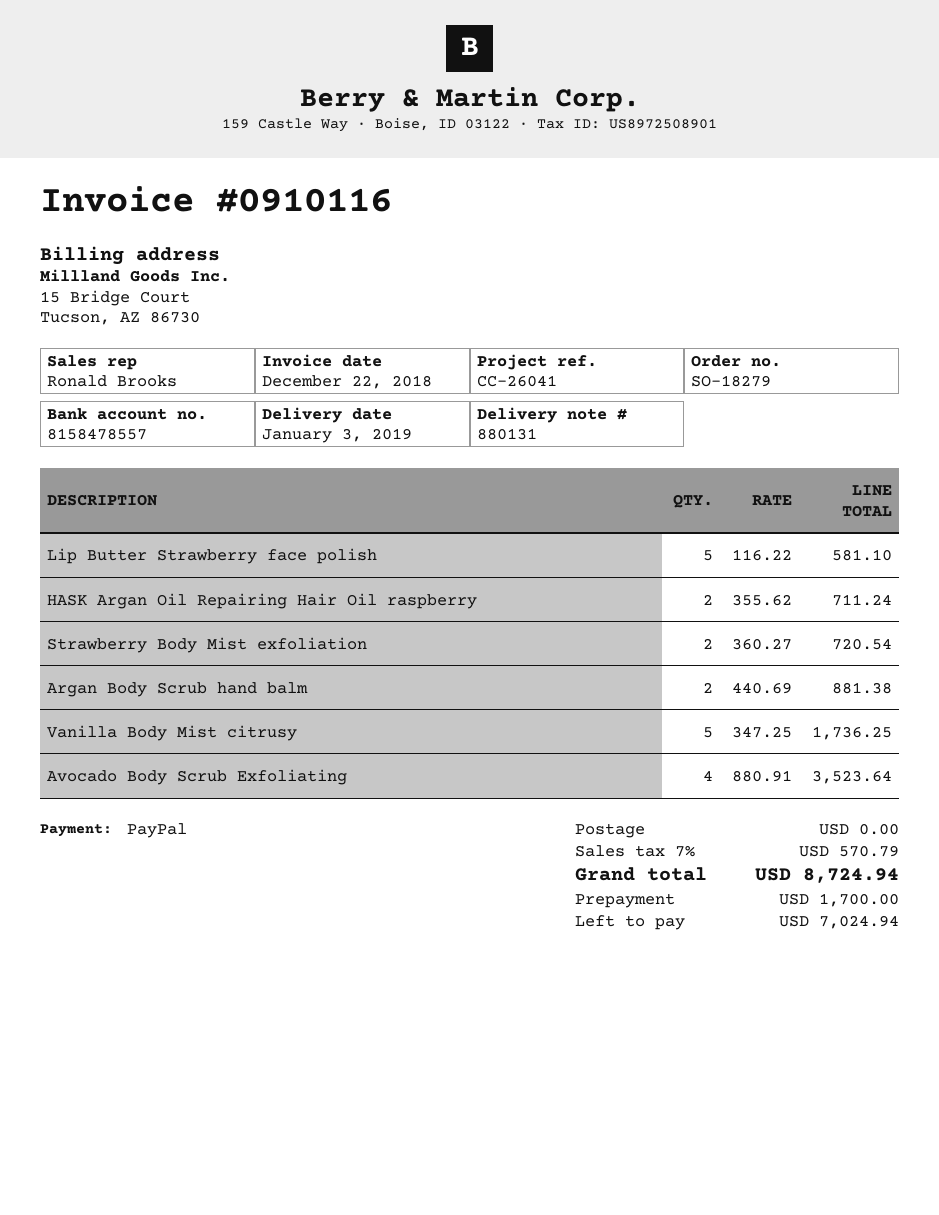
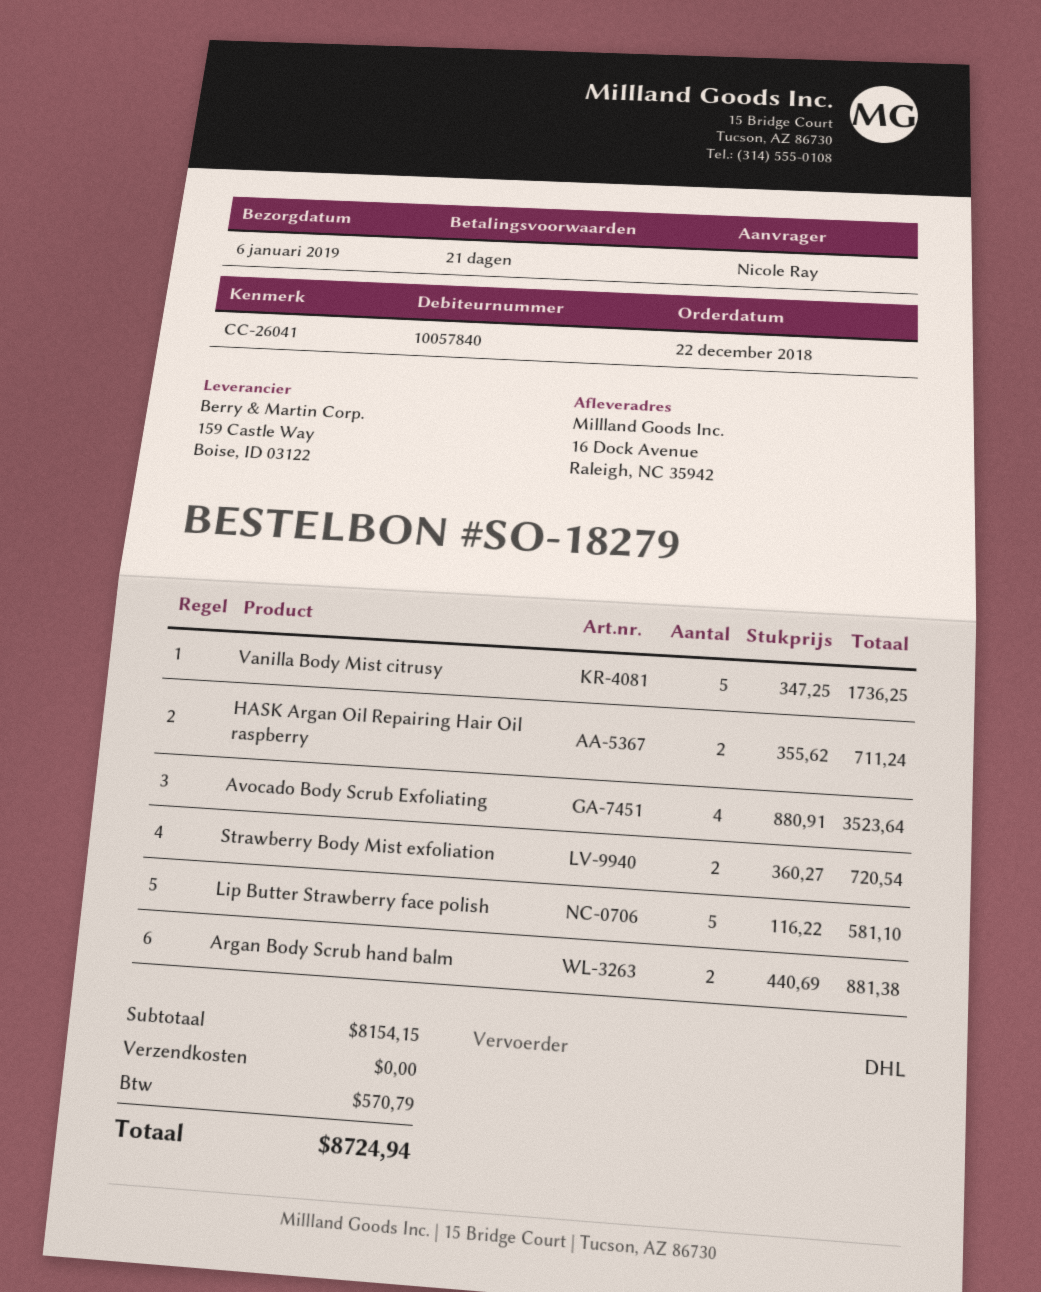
delivery date: 2019-01-03 -> 2019-01-06

